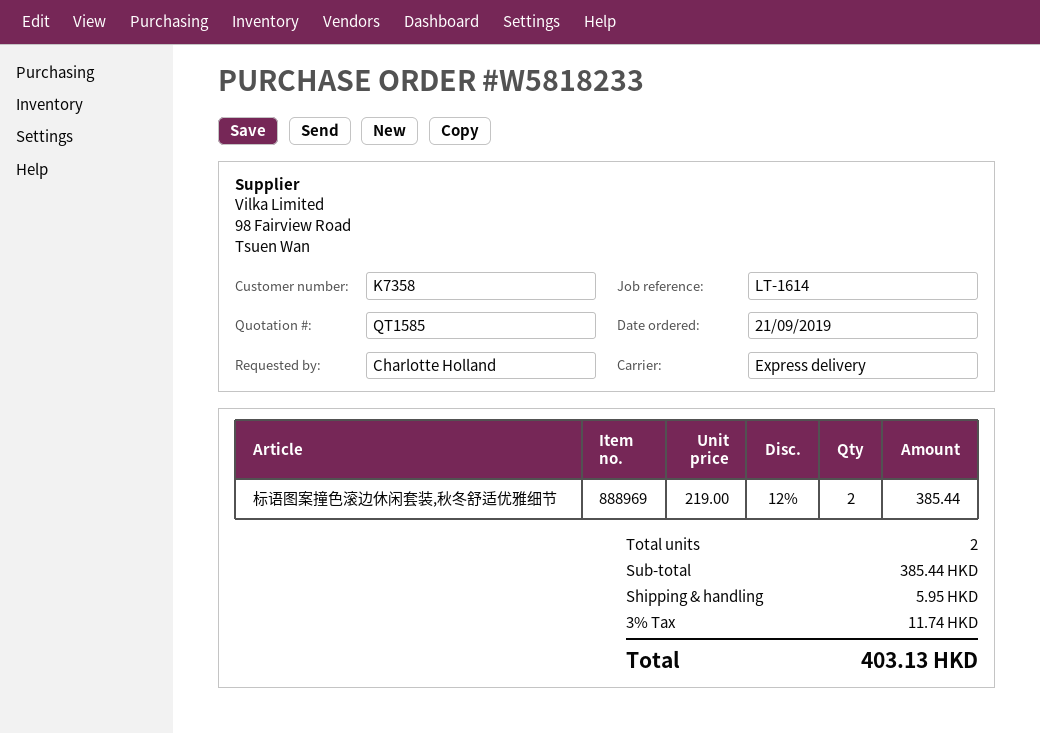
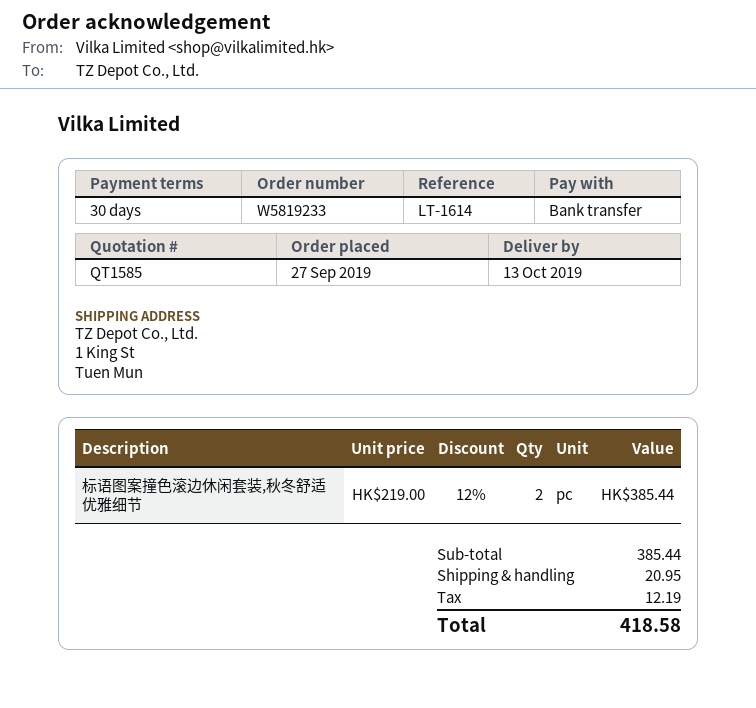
order number: W5818233 -> W5819233
order date: 2019-09-21 -> 2019-09-27
shipping: 5.95 -> 20.95
tax: 11.74 -> 12.19
total: 403.13 -> 418.58

